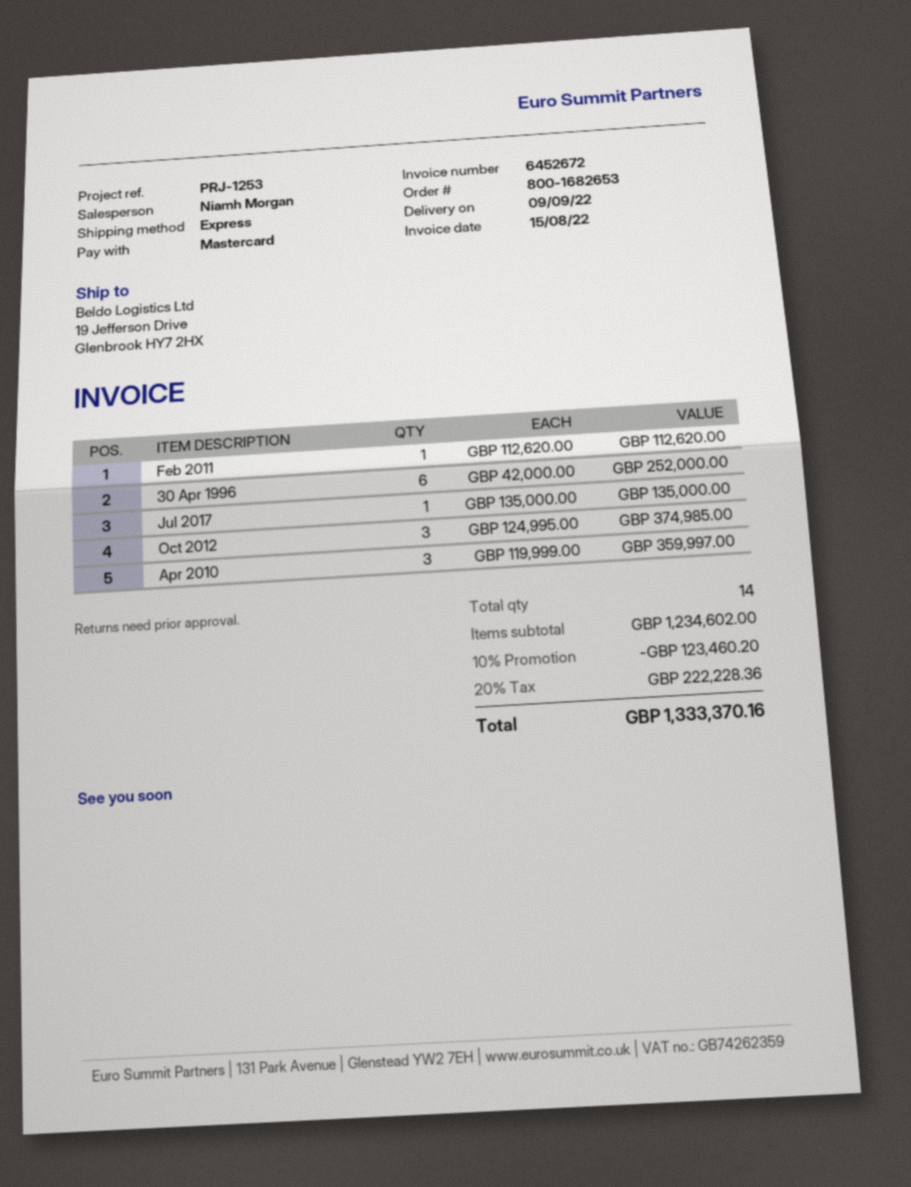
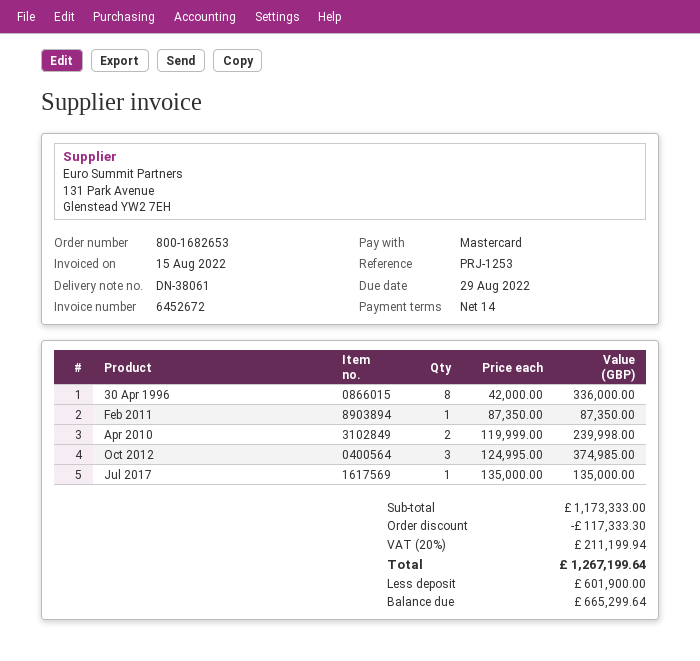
Feb 2011: 1 x 112620.00 = 112620.00 -> 1 x 87350.00 = 87350.00
30 Apr 1996: 6 x 42000.00 = 252000.00 -> 8 x 42000.00 = 336000.00
Apr 2010: 3 x 119999.00 = 359997.00 -> 2 x 119999.00 = 239998.00
subtotal: 1234602.00 -> 1173333.00
discount: 123460.20 -> 117333.30
tax: 20% = 222228.36 -> 20% = 211199.94
total: 1333370.16 -> 1267199.64

